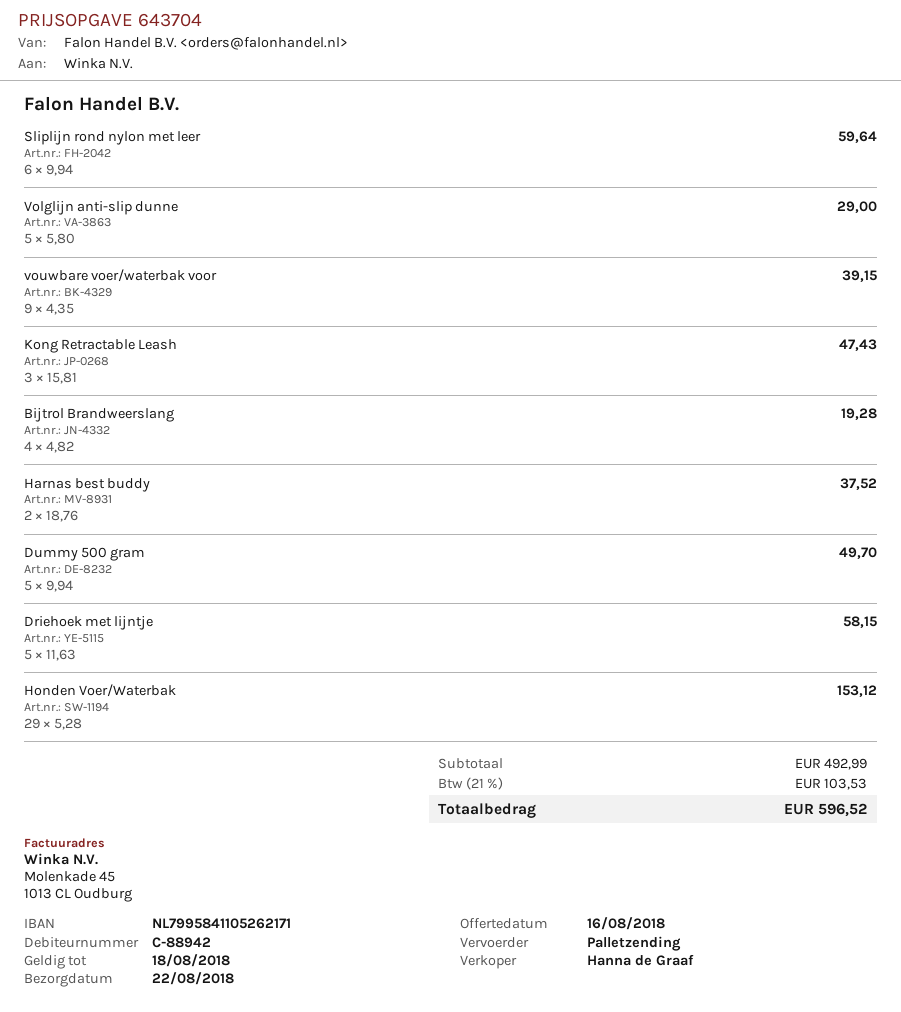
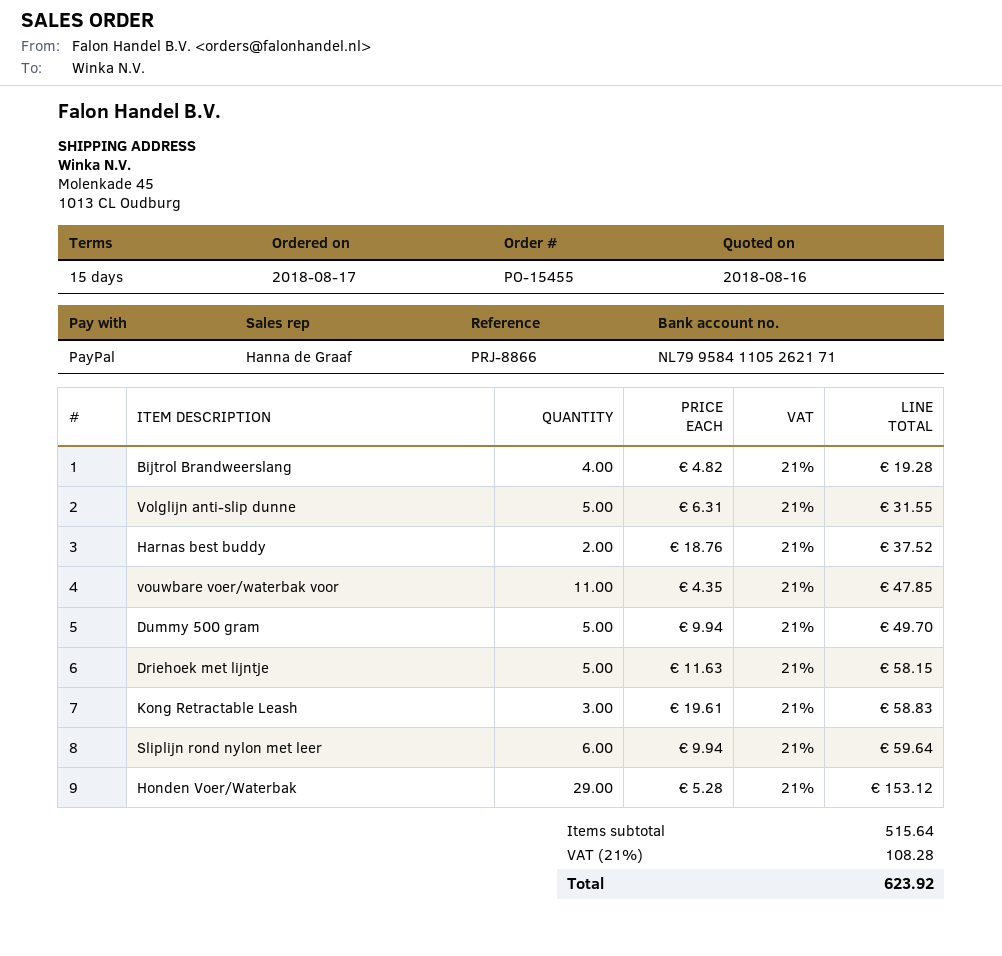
Volglijn anti-slip dunne: 5 x 5.80 = 29.00 -> 5 x 6.31 = 31.55
vouwbare voer/waterbak voor: 9 x 4.35 = 39.15 -> 11 x 4.35 = 47.85
Kong Retractable Leash: 3 x 15.81 = 47.43 -> 3 x 19.61 = 58.83
subtotal: 492.99 -> 515.64
tax: 21% = 103.53 -> 21% = 108.28
total: 596.52 -> 623.92

